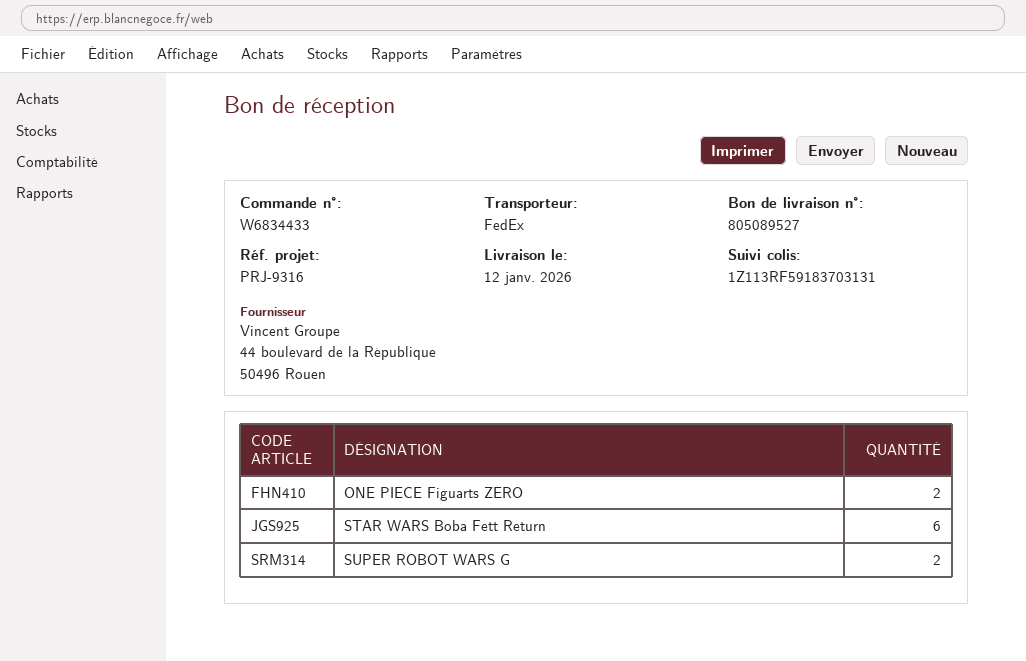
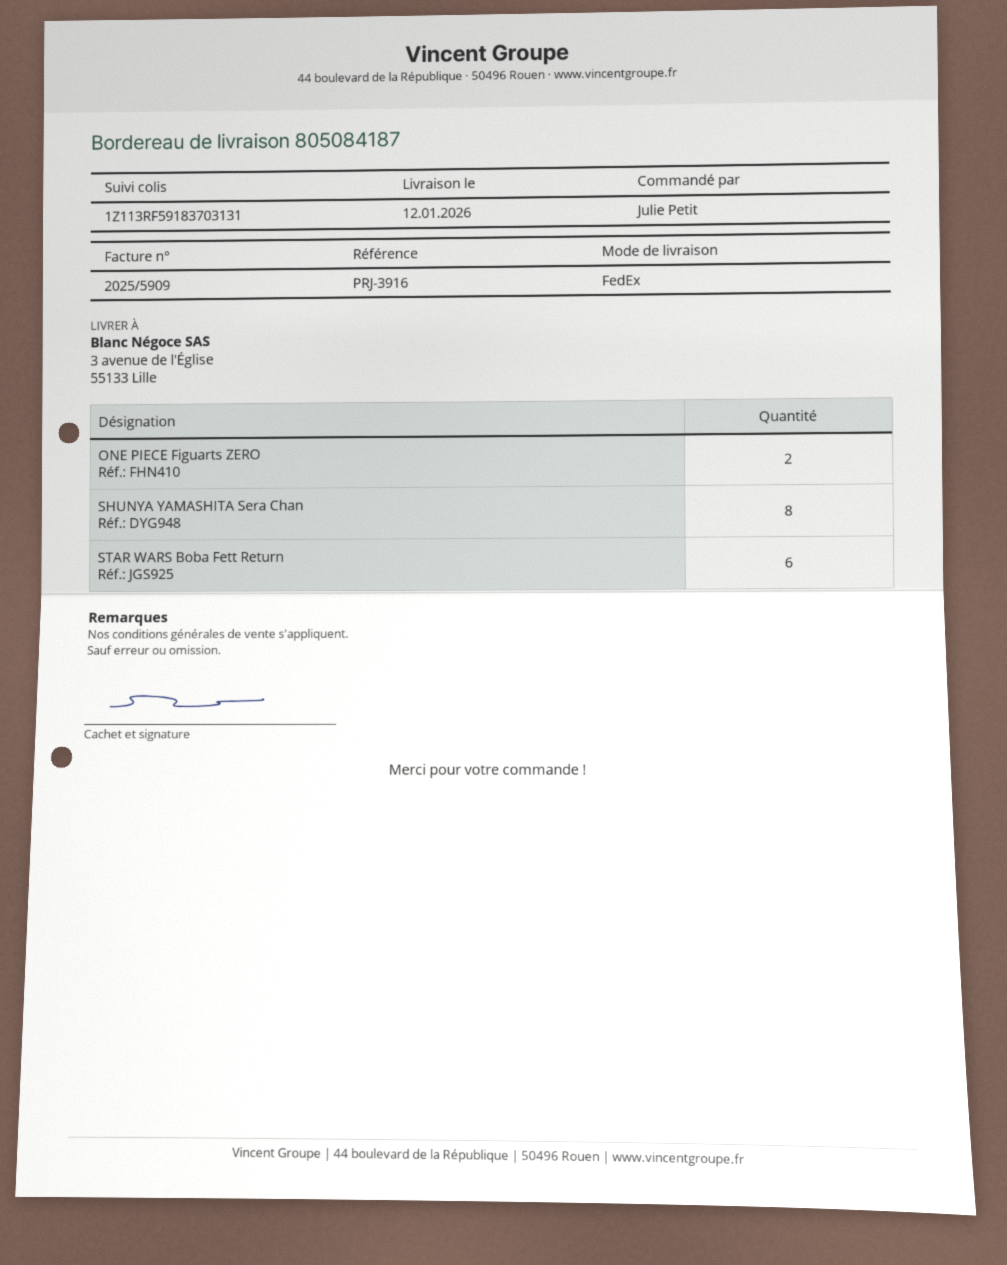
delivery note number: 805089527 -> 805084187
reference: PRJ-9316 -> PRJ-3916
SUPER ROBOT WARS G: 2 -> none
SHUNYA YAMASHITA Sera Chan: none -> 8

